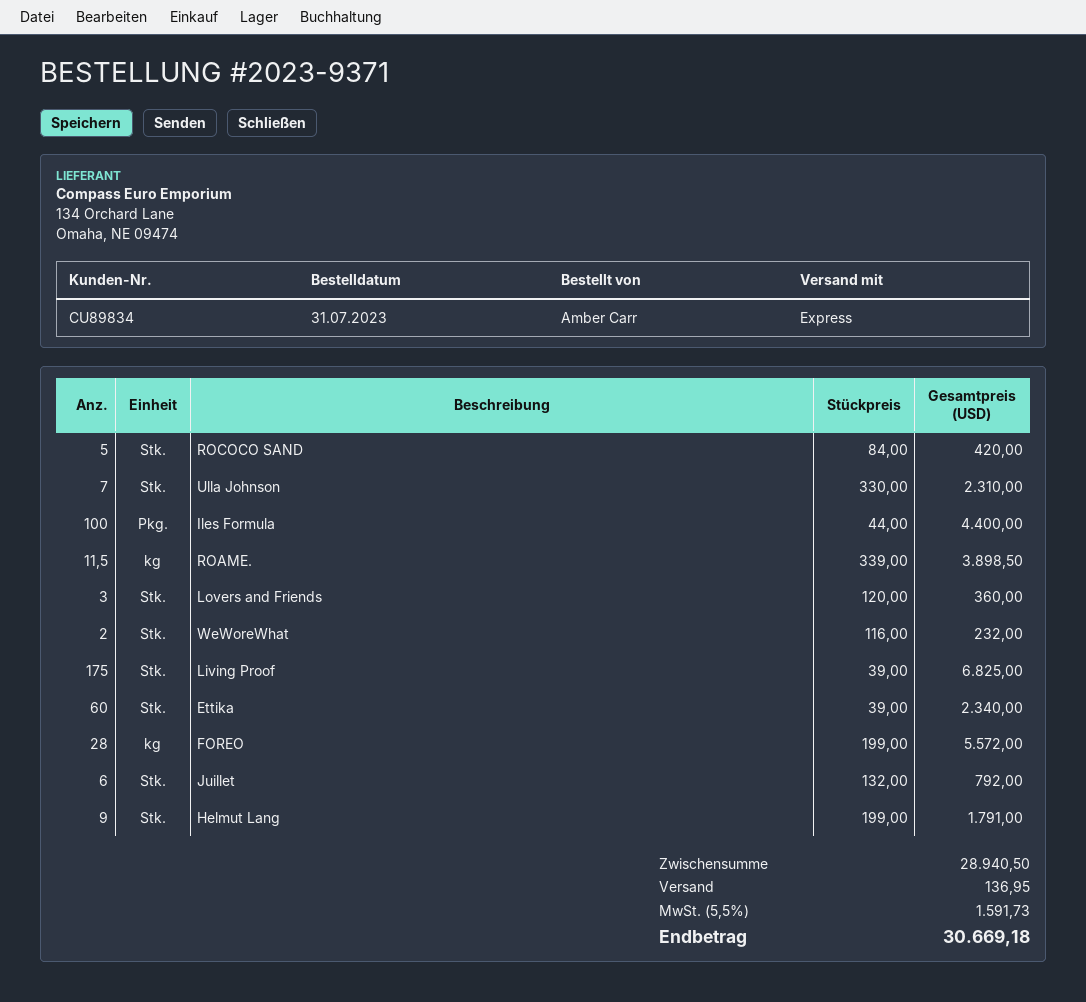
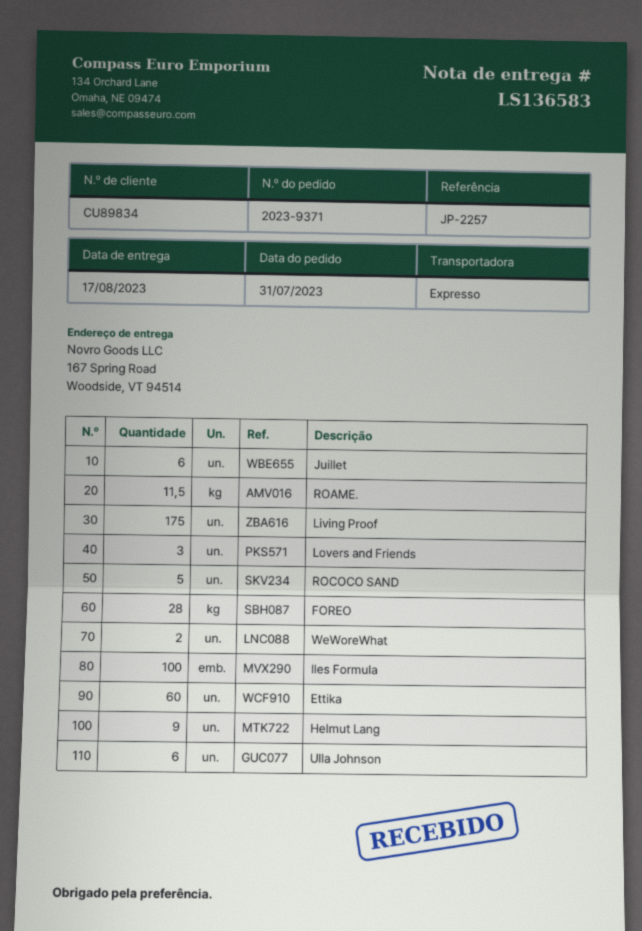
Ulla Johnson: 7 -> 6

